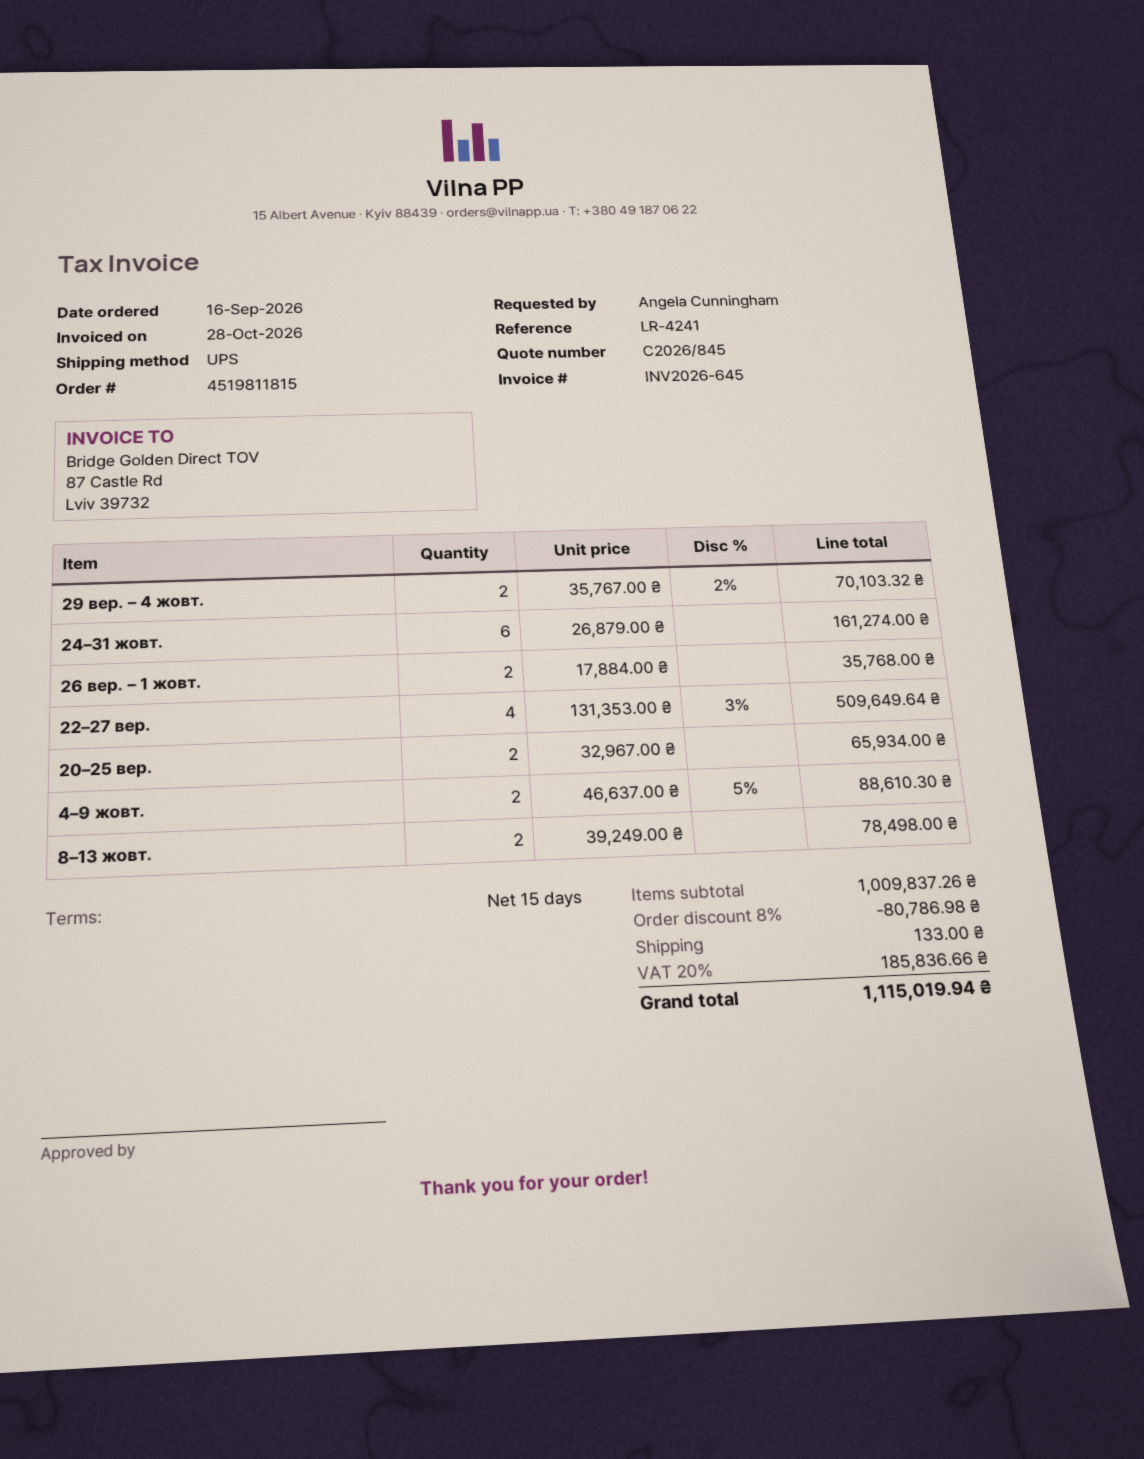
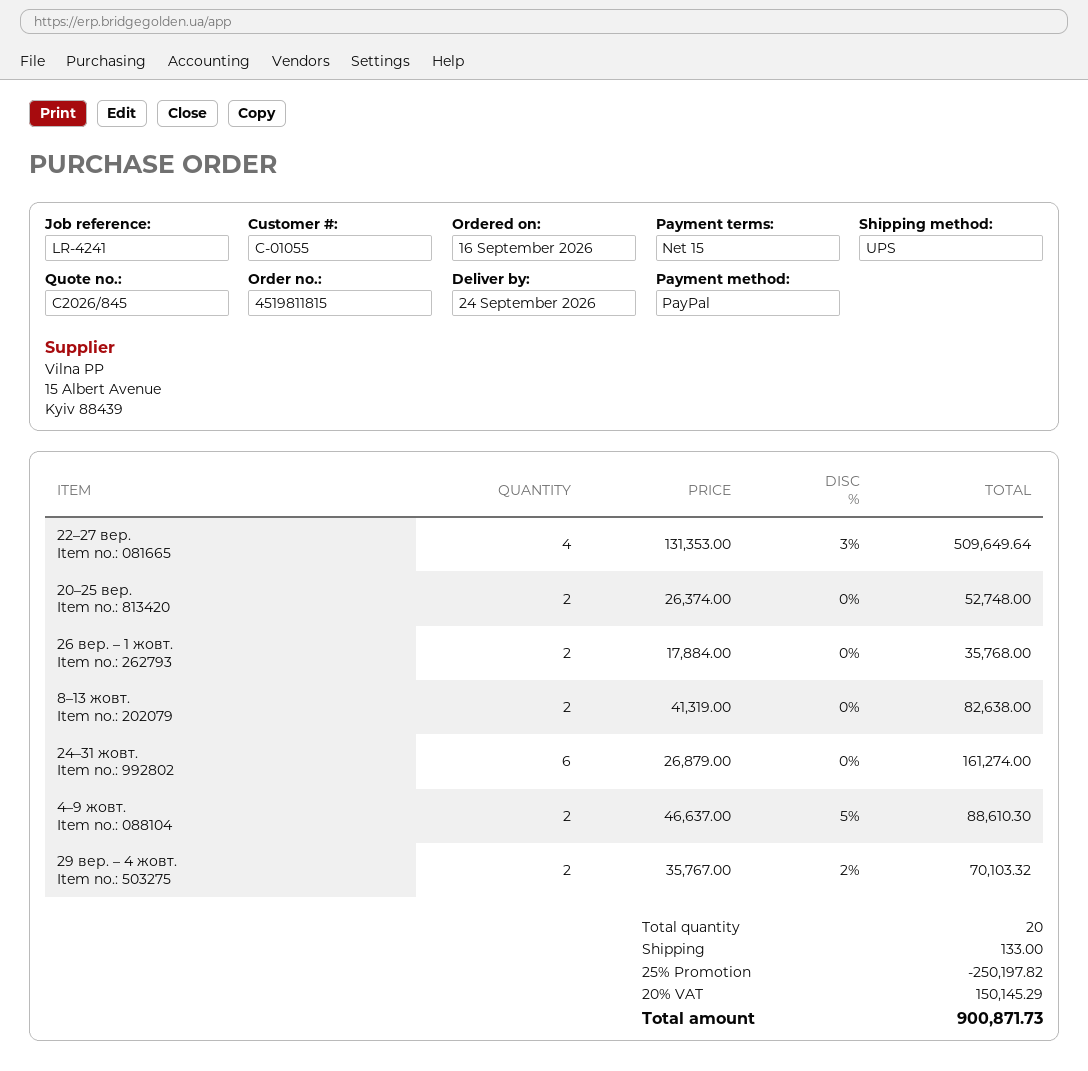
20–25 вер.: 2 x 32967.00 = 65934.00 -> 2 x 26374.00 = 52748.00
8–13 жовт.: 2 x 39249.00 = 78498.00 -> 2 x 41319.00 = 82638.00
discount: 8% = 80786.98 -> 25% = 250197.82
tax: 20% = 185836.66 -> 20% = 150145.29
total: 1115019.94 -> 900871.73

